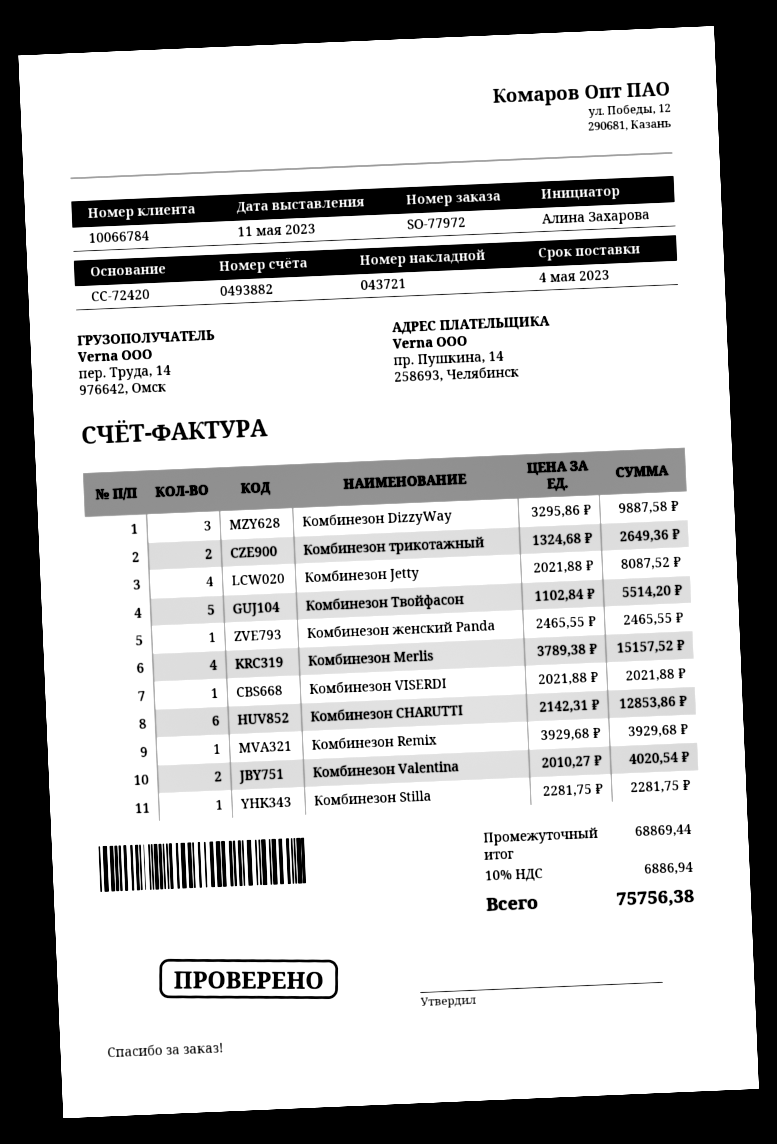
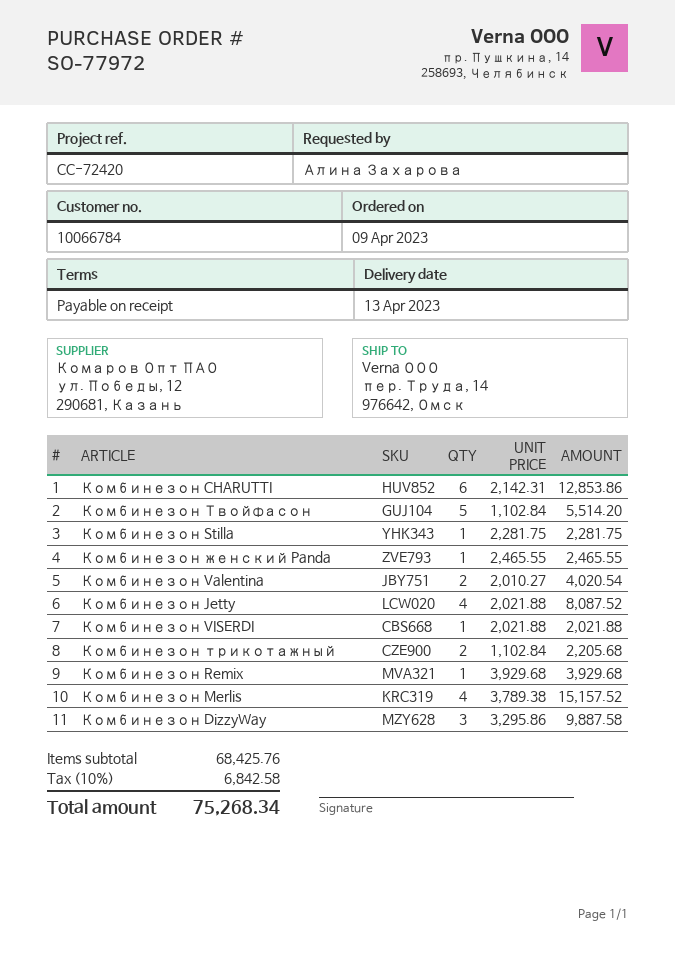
delivery date: 2023-05-04 -> 2023-04-13
Комбинезон трикотажный: 2 x 1324.68 = 2649.36 -> 2 x 1102.84 = 2205.68
subtotal: 68869.44 -> 68425.76
tax: 10% = 6886.94 -> 10% = 6842.58
total: 75756.38 -> 75268.34

